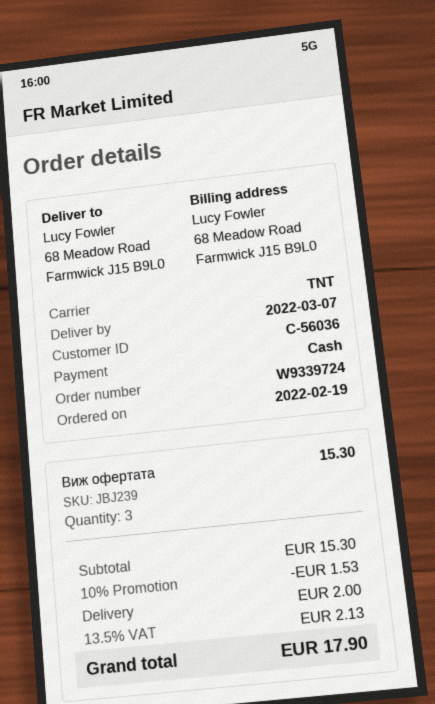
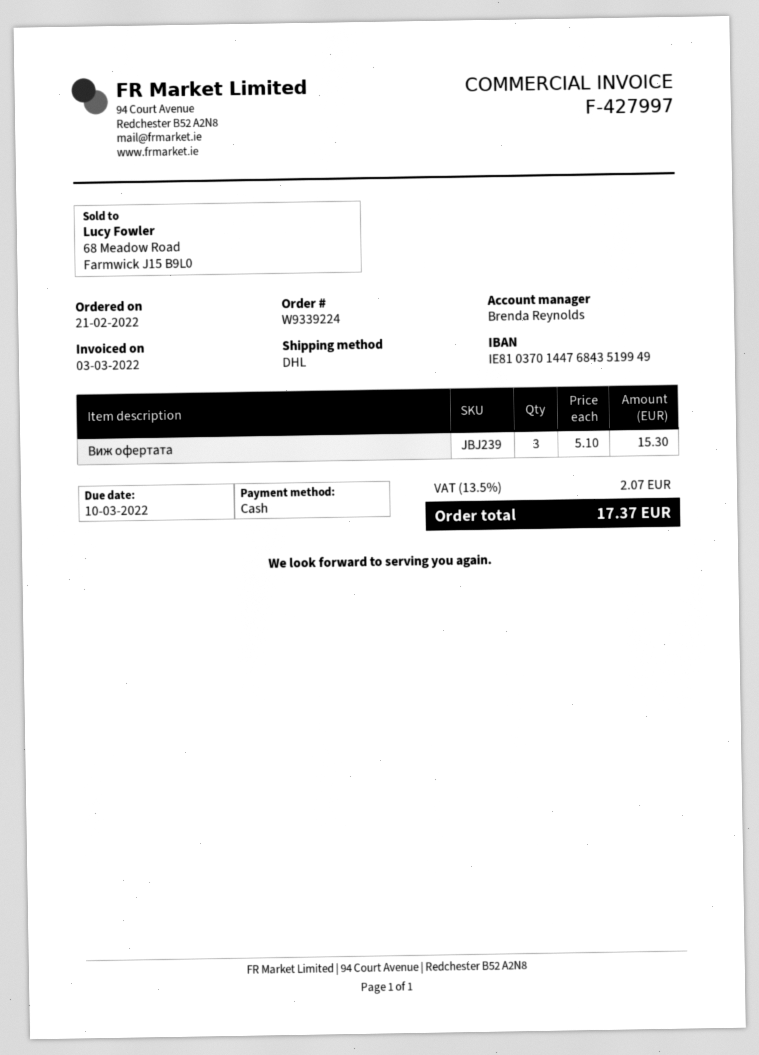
order number: W9339724 -> W9339224
order date: 2022-02-19 -> 2022-02-21
shipping method: TNT -> DHL
discount: 10% = 1.53 -> none
shipping: 2.00 -> none
tax: 13.5% = 2.13 -> 13.5% = 2.07
total: 17.90 -> 17.37

